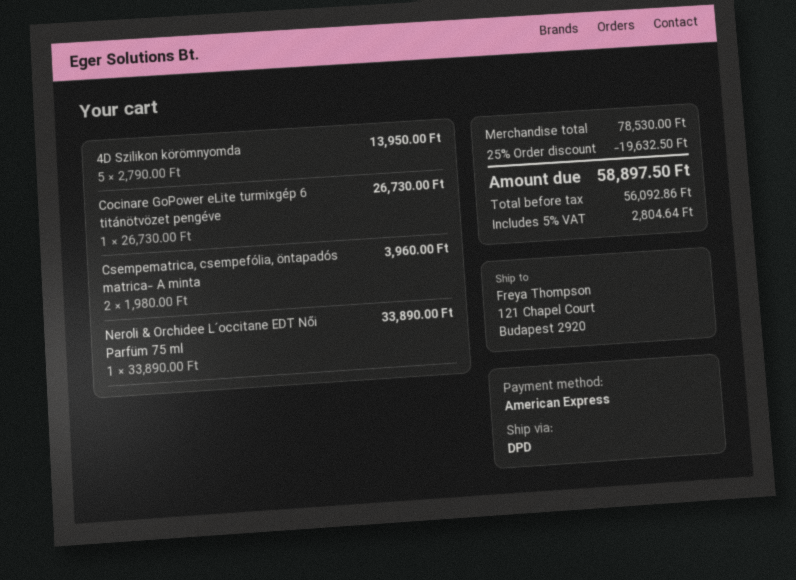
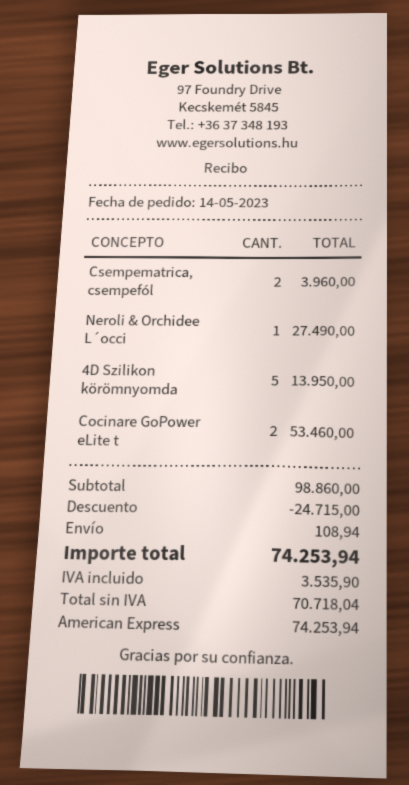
Cocinare GoPower eLite turmixgép 6 titánötvözet pengéve: 1 for 26730.00 -> 2 for 53460.00
Neroli & Orchidee L´occitane EDT Női Parfüm 75 ml: 1 for 33890.00 -> 1 for 27490.00
subtotal: 78530.00 -> 98860.00
discount: 19632.50 -> 24715.00
shipping: none -> 108.94
net: 56092.86 -> 70718.04
tax: 2804.64 -> 3535.90
total: 58897.50 -> 74253.94

